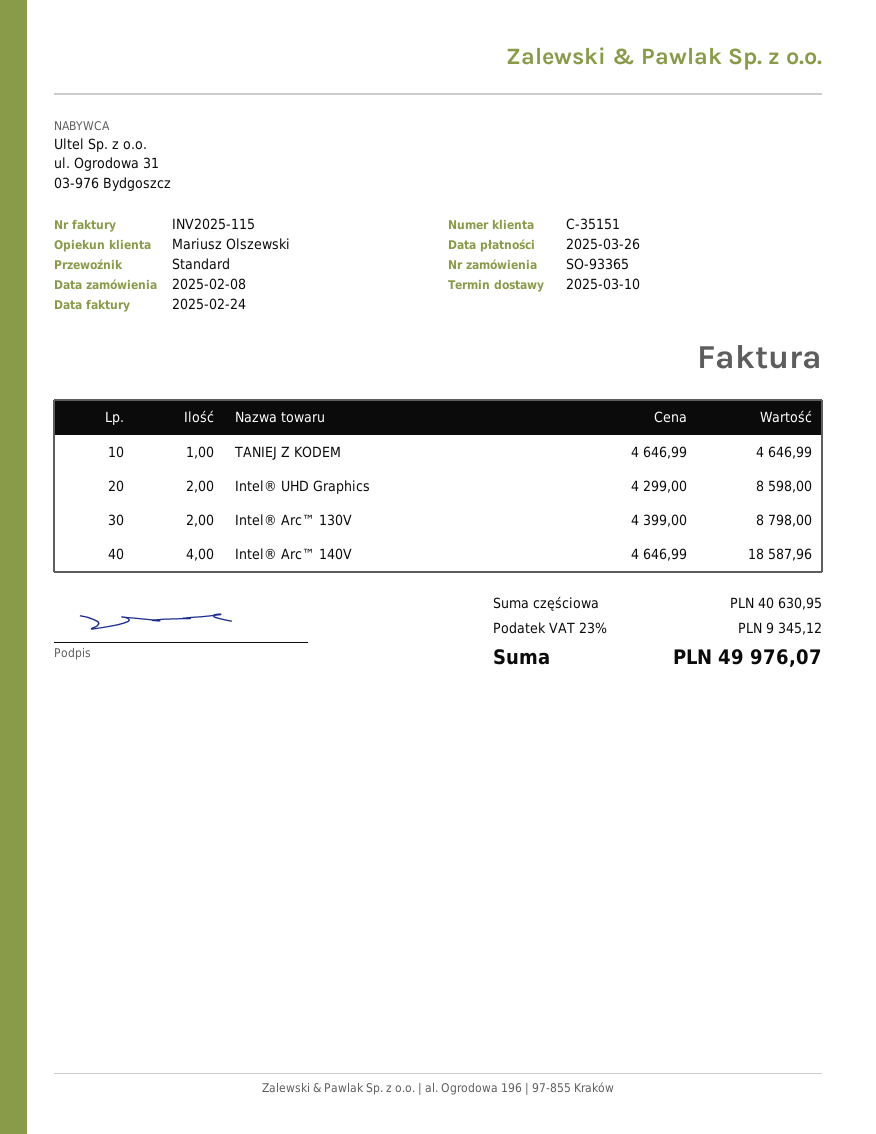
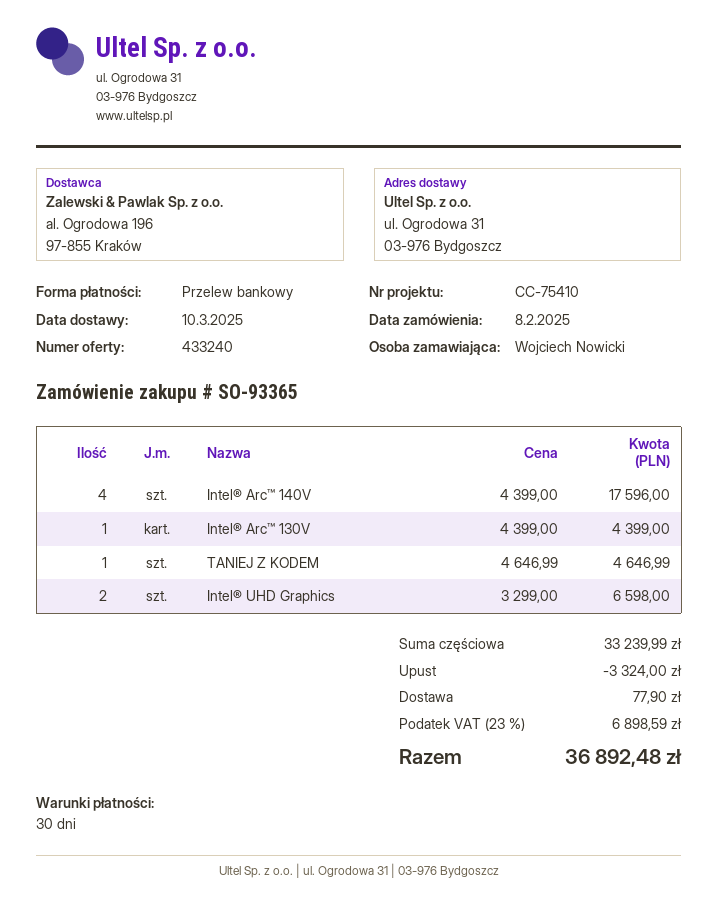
Intel® UHD Graphics: 2 x 4299.00 = 8598.00 -> 2 x 3299.00 = 6598.00
Intel® Arc™ 130V: 2 x 4399.00 = 8798.00 -> 1 x 4399.00 = 4399.00
Intel® Arc™ 140V: 4 x 4646.99 = 18587.96 -> 4 x 4399.00 = 17596.00
subtotal: 40630.95 -> 33239.99
discount: none -> 3324.00
shipping: none -> 77.90
tax: 23% = 9345.12 -> 23% = 6898.59
total: 49976.07 -> 36892.48

